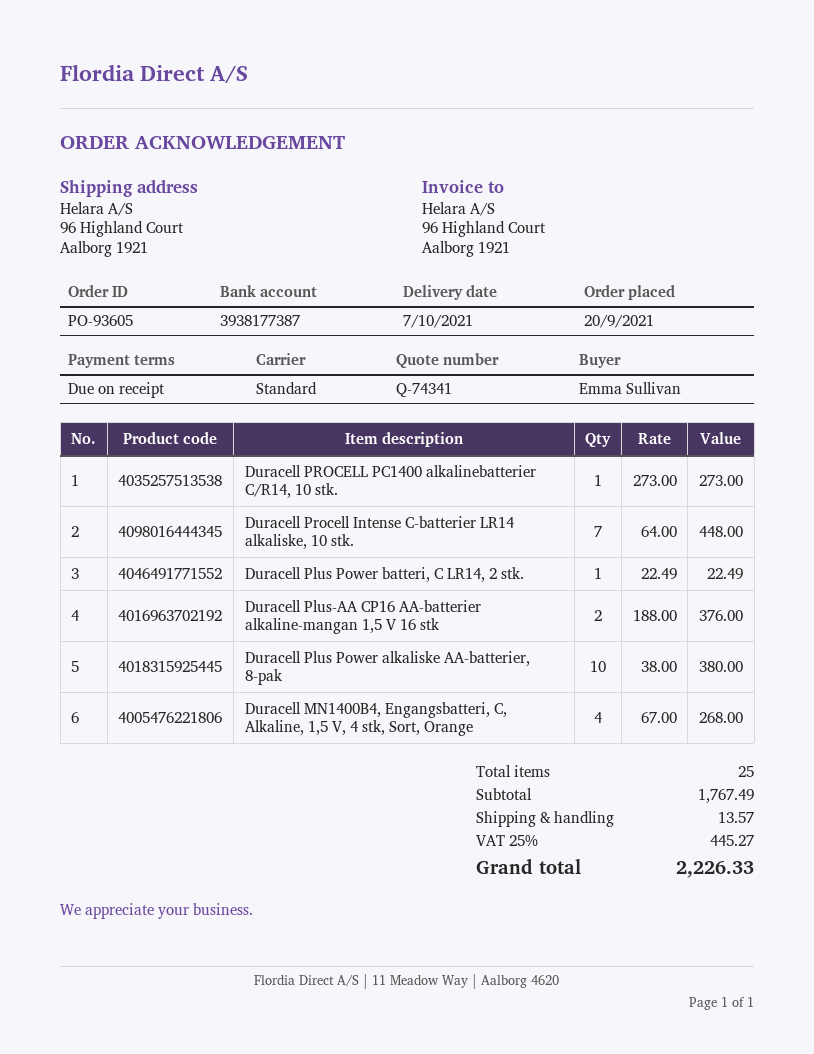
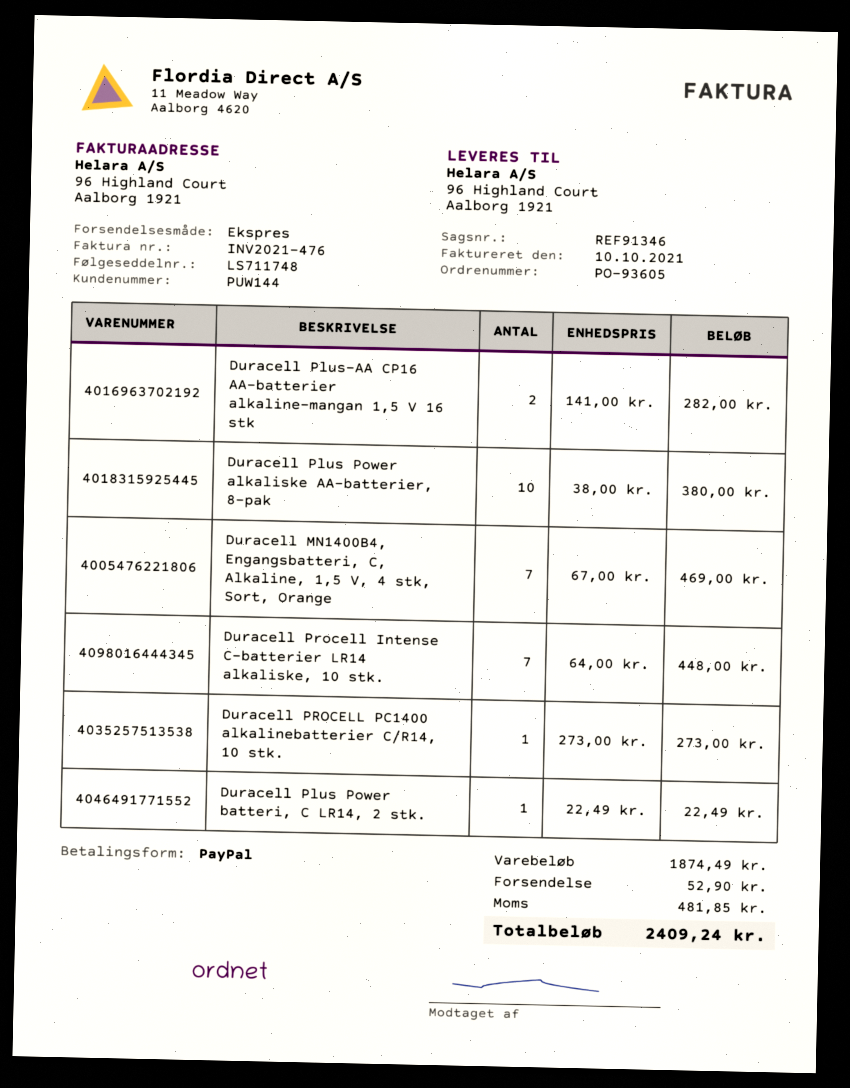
shipping method: standard -> express
Duracell Plus-AA CP16 AA-batterier alkaline-mangan 1,5 V 16 stk: 2 x 188.00 = 376.00 -> 2 x 141.00 = 282.00
Duracell MN1400B4, Engangsbatteri, C, Alkaline, 1,5 V, 4 stk, Sort, Orange: 4 x 67.00 = 268.00 -> 7 x 67.00 = 469.00
subtotal: 1767.49 -> 1874.49
shipping: 13.57 -> 52.90
tax: 445.27 -> 481.85
total: 2226.33 -> 2409.24

